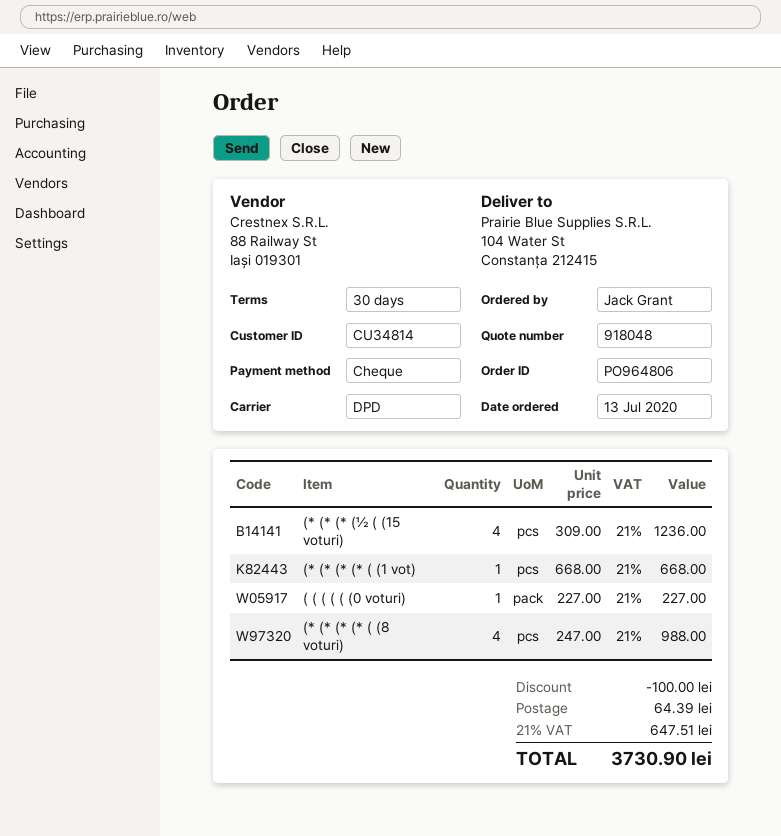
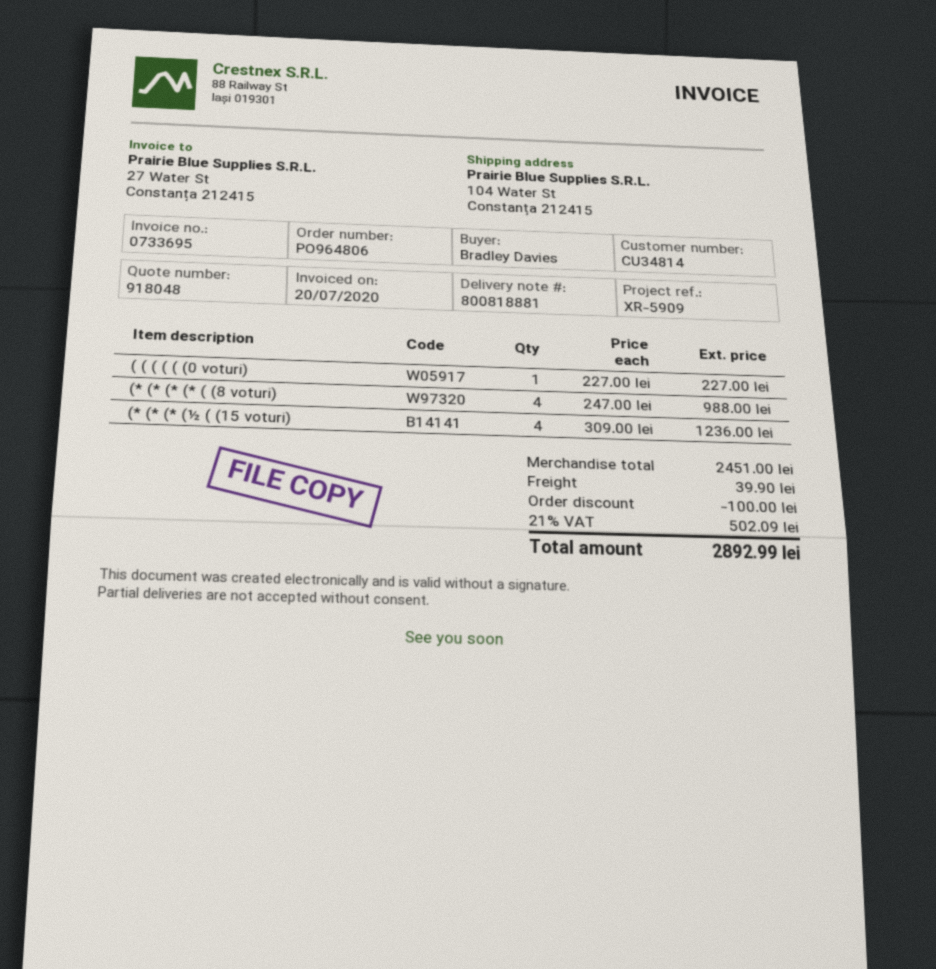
ordered by: Jack Grant -> Bradley Davies
(* (* (* (* ( (1 vot): 1 x 668.00 = 668.00 -> none
shipping: 64.39 -> 39.90
tax: 21% = 647.51 -> 21% = 502.09
total: 3730.90 -> 2892.99

